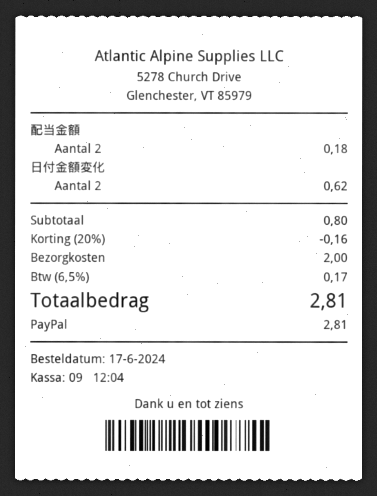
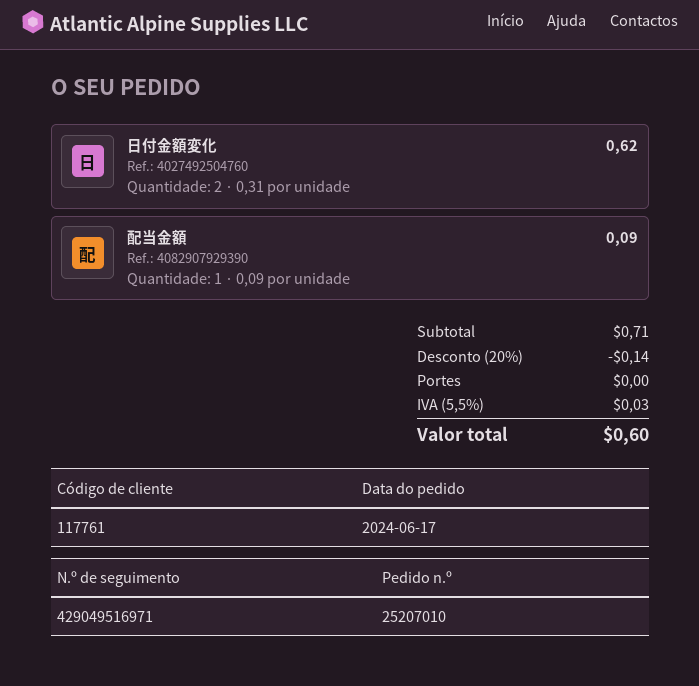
配当金額: 2 for 0.18 -> 1 for 0.09
subtotal: 0.80 -> 0.71
discount: 20% = 0.16 -> 20% = 0.14
shipping: 2.00 -> 0.00
tax: 6.5% = 0.17 -> 5.5% = 0.03
total: 2.81 -> 0.60

